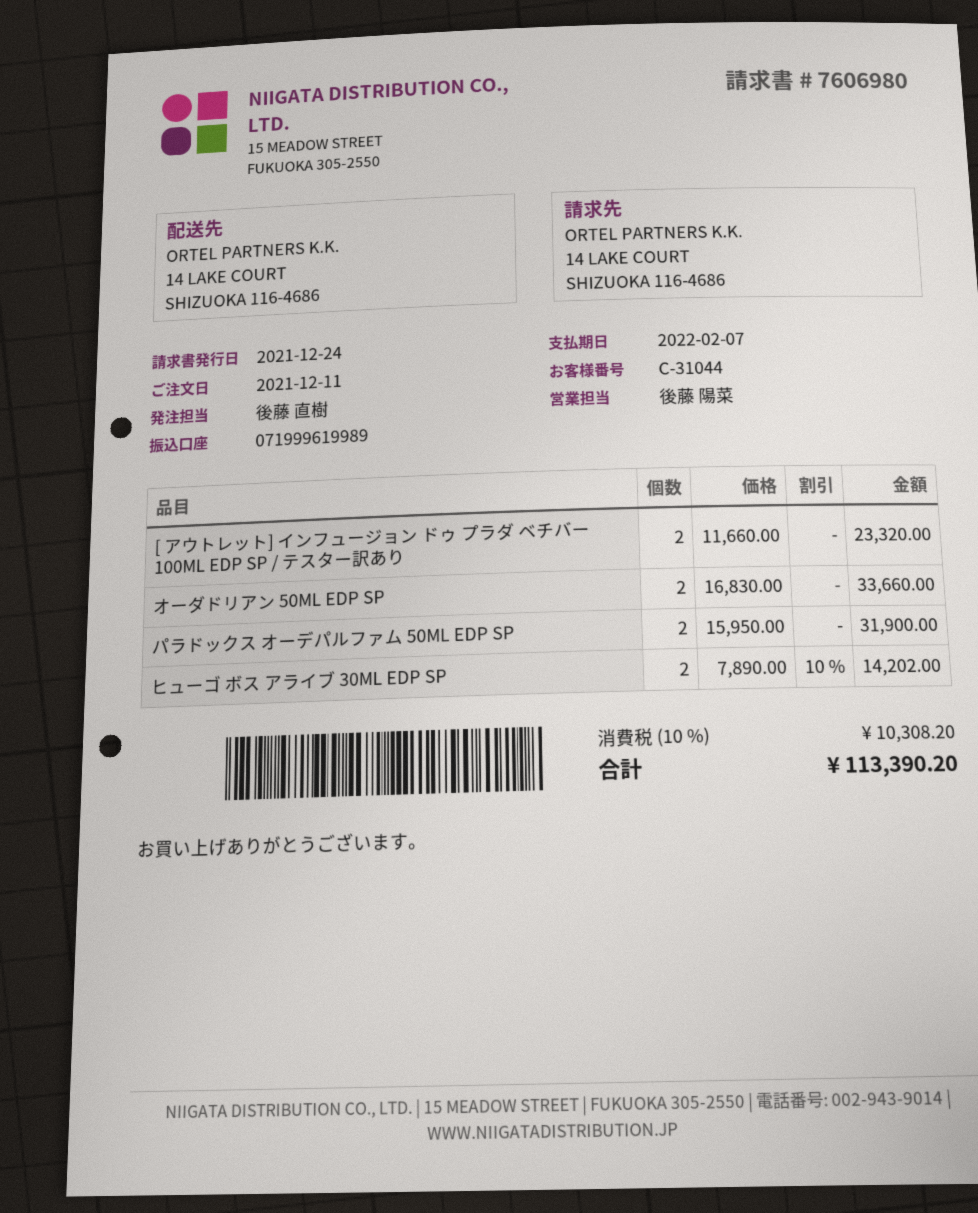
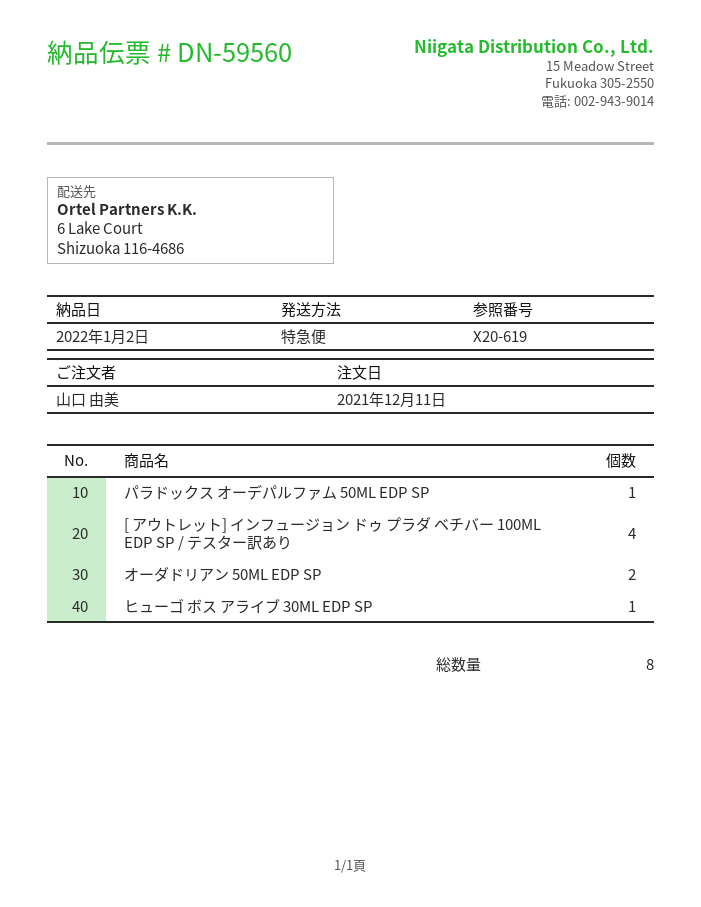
ordered by: 後藤 直樹 -> 山口 由美
ship to: 14 LAKE COURT, SHIZUOKA 116-4686 -> 6 Lake Court, Shizuoka 116-4686
[ アウトレット] インフュージョン ドゥ プラダ ベチバー 100ML EDP SP / テスター訳あり: 2 -> 4
パラドックス オーデパルファム 50ML EDP SP: 2 -> 1
ヒューゴ ボス アライブ 30ML EDP SP: 2 -> 1

